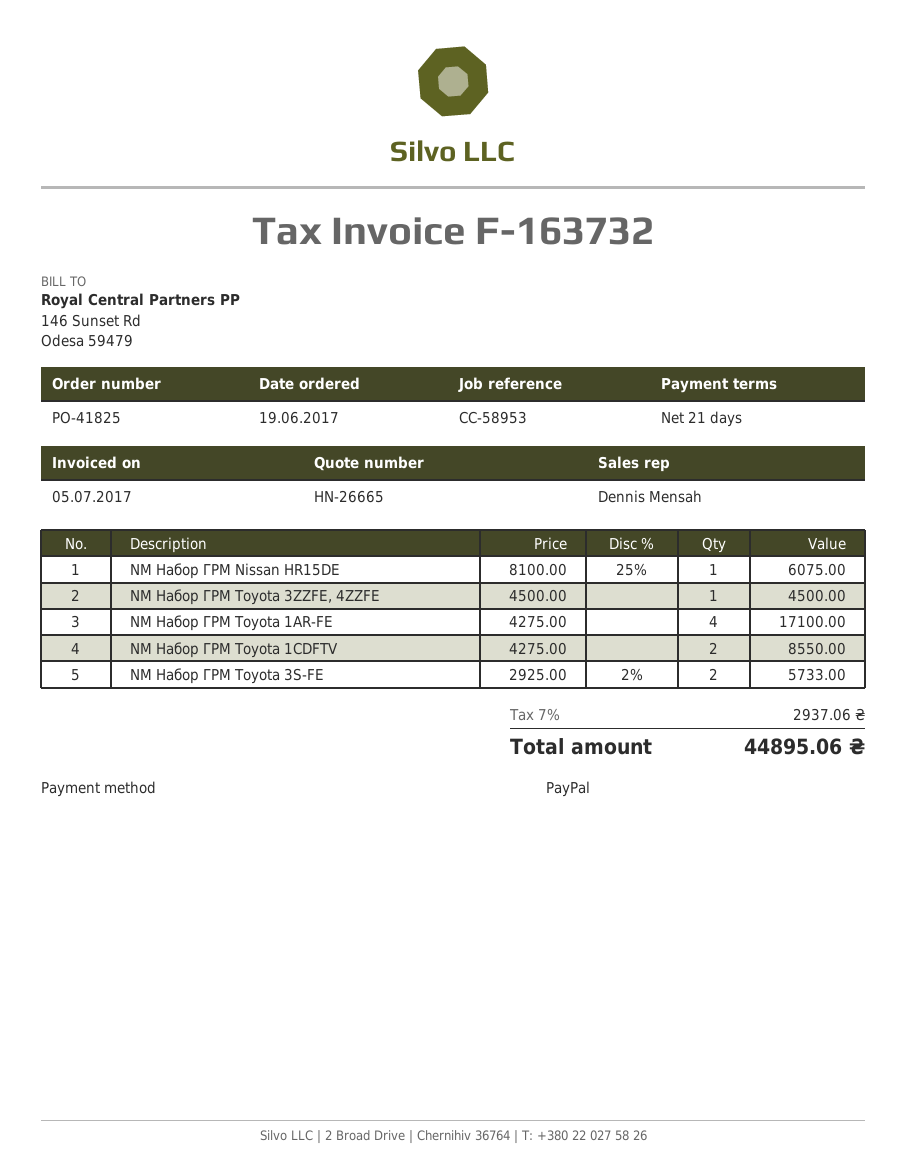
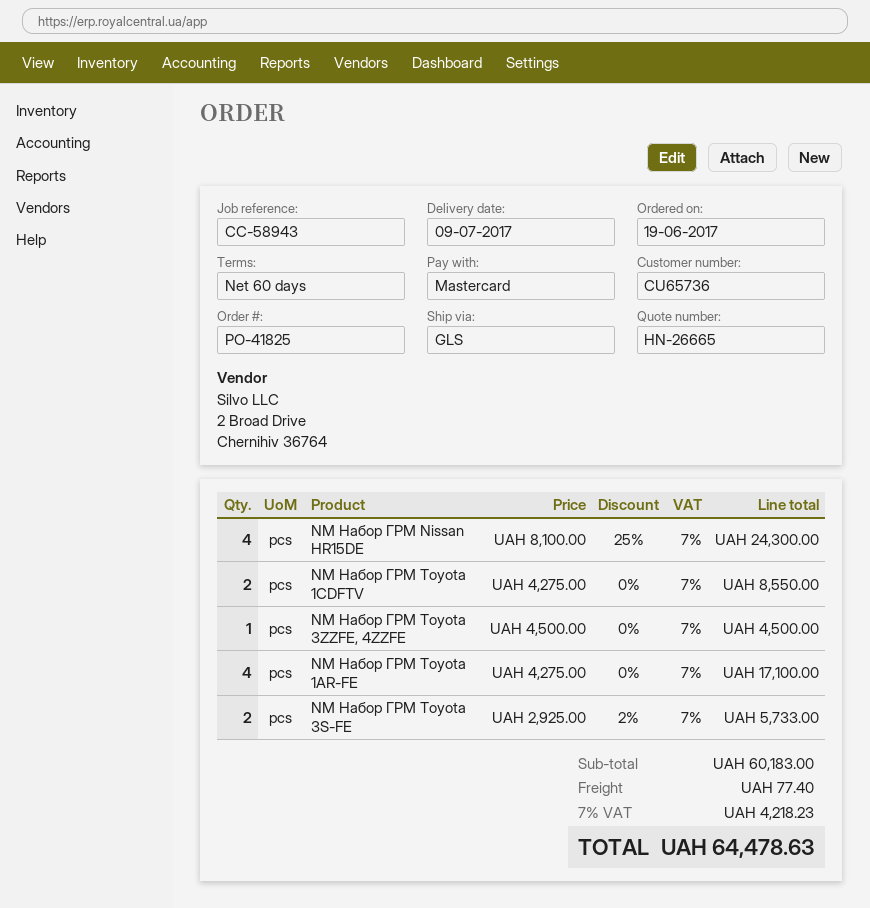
payment terms: 21 days -> 60 days
reference: CC-58953 -> CC-58943
payment method: PayPal -> Mastercard
NM Набор ГРМ Nissan HR15DE: 1 x 8100.00 - 25% = 6075.00 -> 4 x 8100.00 - 25% = 24300.00
shipping: none -> 77.40
tax: 7% = 2937.06 -> 7% = 4218.23
total: 44895.06 -> 64478.63

